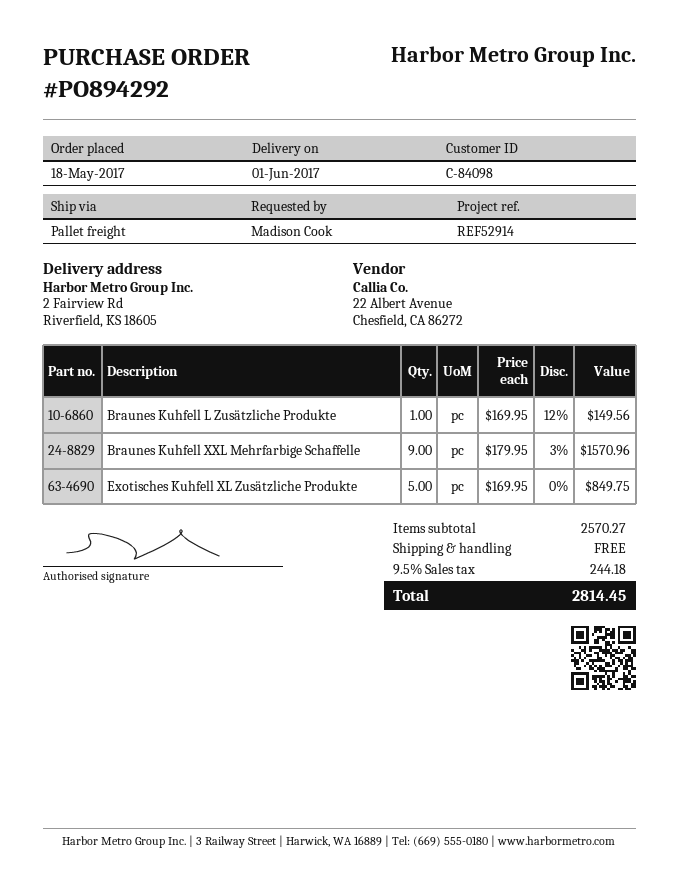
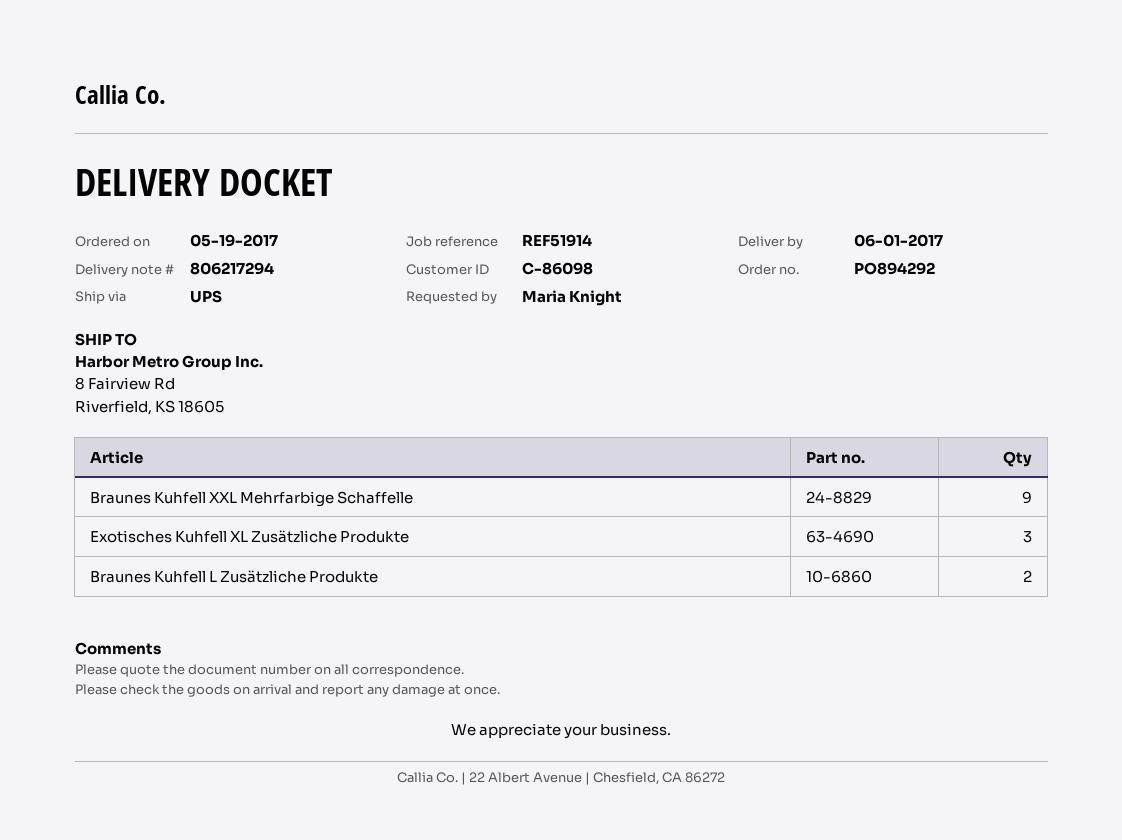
order date: 2017-05-18 -> 2017-05-19
customer number: C-84098 -> C-86098
reference: REF52914 -> REF51914
ordered by: Madison Cook -> Maria Knight
shipping method: pallet freight -> UPS
ship to: 2 Fairview Rd, Riverfield, KS 18605 -> 8 Fairview Rd, Riverfield, KS 18605
Braunes Kuhfell L Zusätzliche Produkte: 1 -> 2
Exotisches Kuhfell XL Zusätzliche Produkte: 5 -> 3

